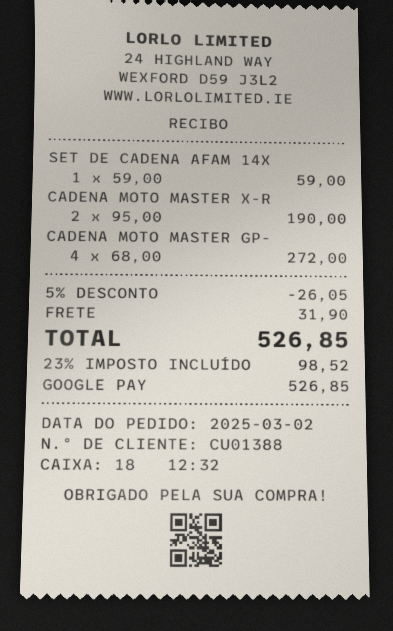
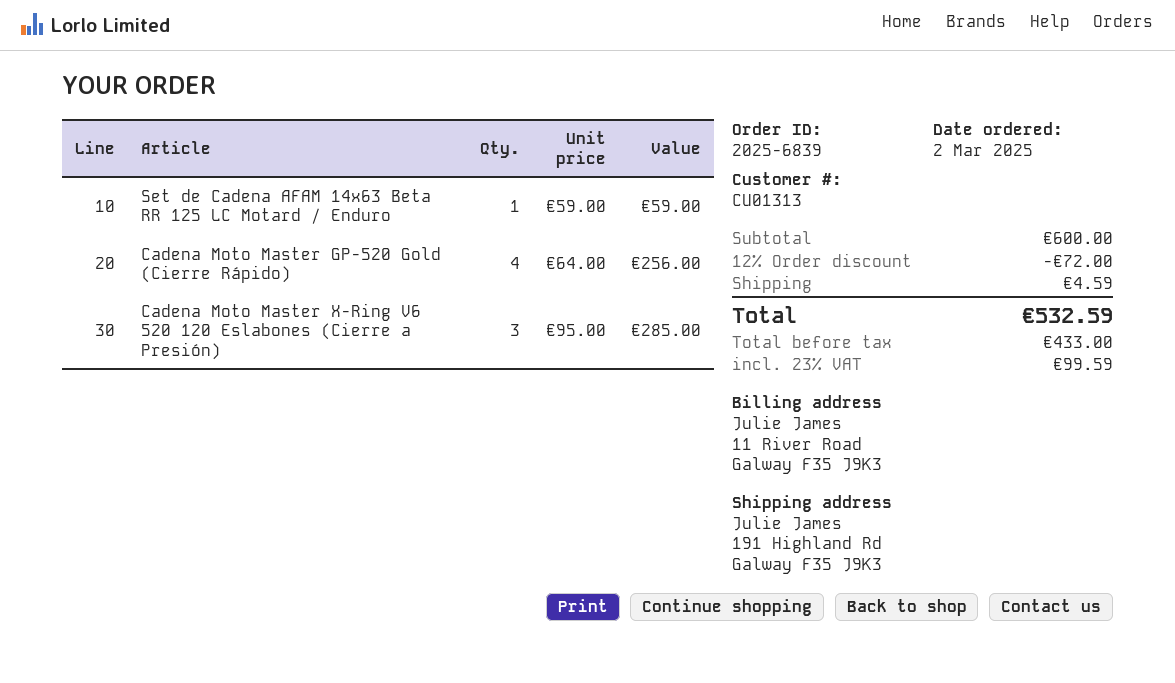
customer number: CU01388 -> CU01313
CADENA MOTO MASTER X-R: 2 x 95.00 = 190.00 -> 3 x 95.00 = 285.00
CADENA MOTO MASTER GP-: 4 x 68.00 = 272.00 -> 4 x 64.00 = 256.00
discount: 5% = 26.05 -> 12% = 72.00
shipping: 31.90 -> 4.59
tax: 23% = 98.52 -> 23% = 99.59
total: 526.85 -> 532.59

